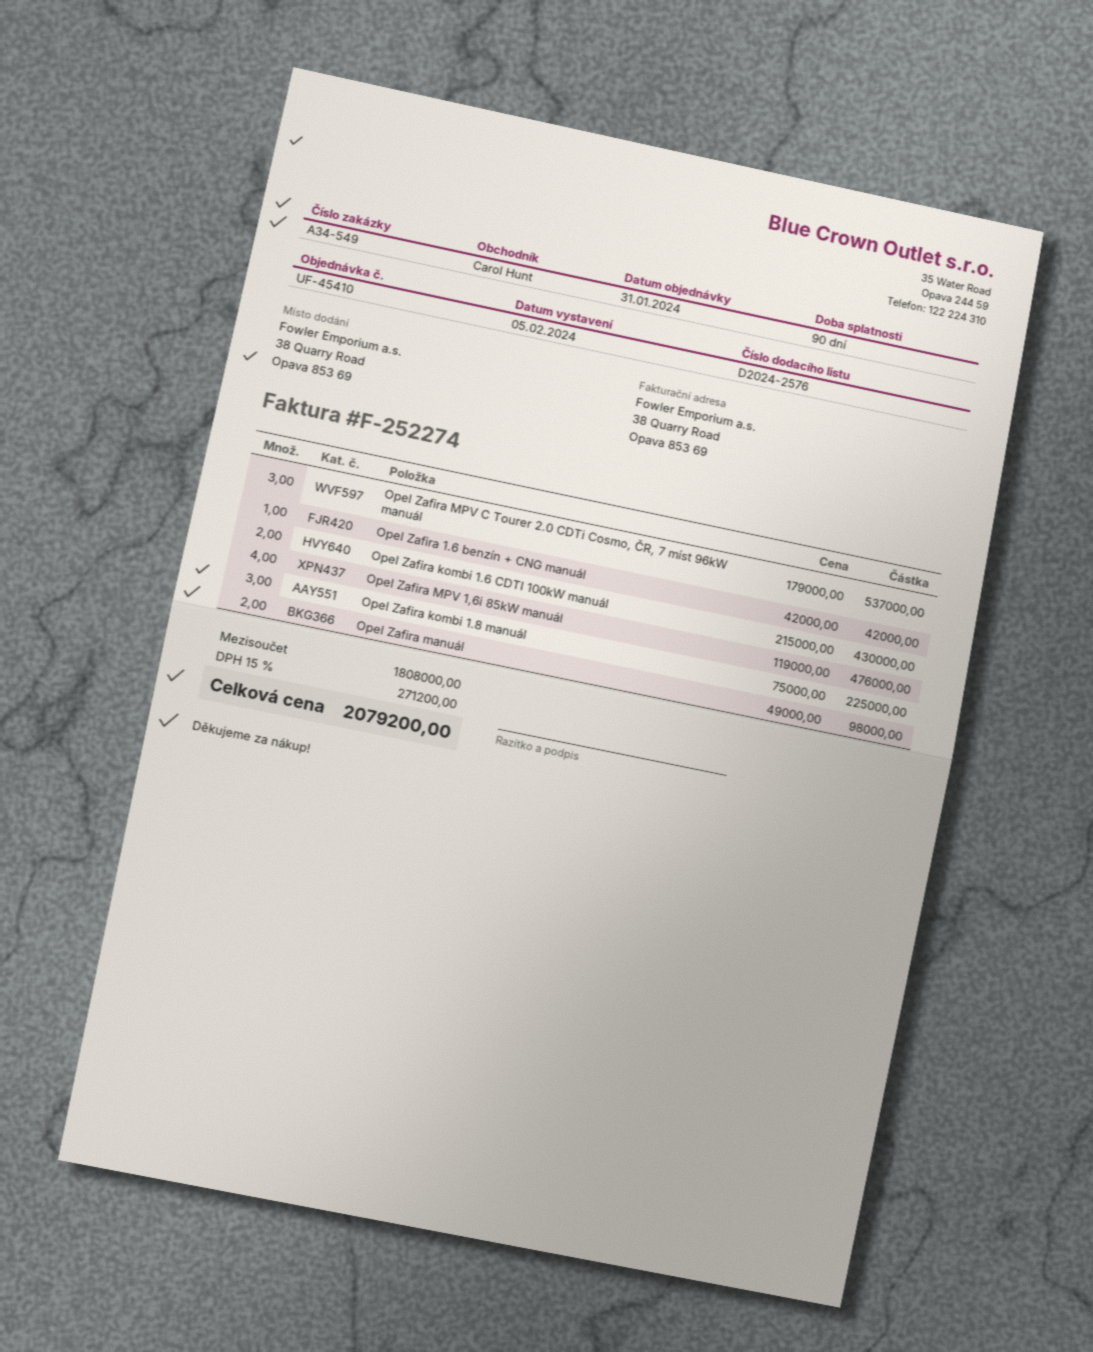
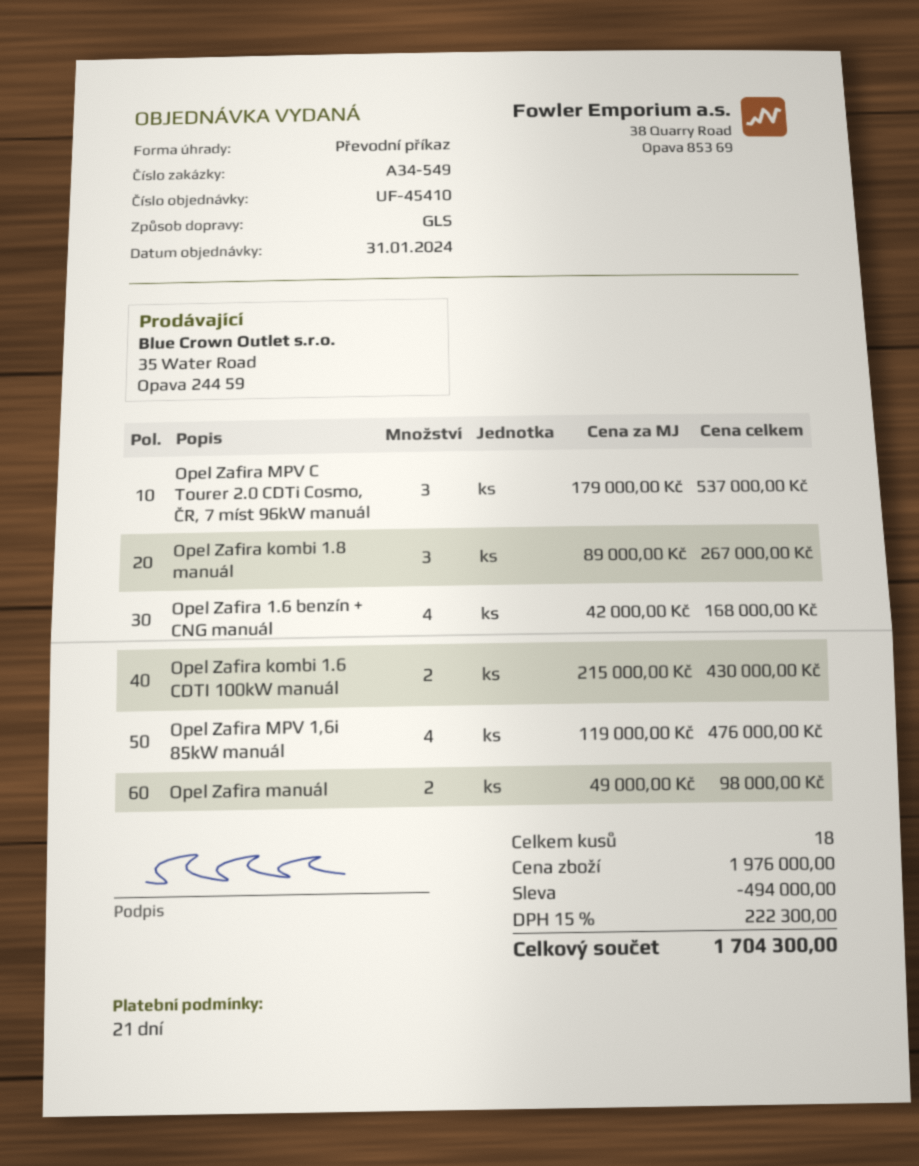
payment terms: 90 days -> 21 days
Opel Zafira 1.6 benzín + CNG manuál: 1 x 42000.00 = 42000.00 -> 4 x 42000.00 = 168000.00
Opel Zafira kombi 1.8 manuál: 3 x 75000.00 = 225000.00 -> 3 x 89000.00 = 267000.00
subtotal: 1808000.00 -> 1976000.00
discount: none -> 494000.00
tax: 15% = 271200.00 -> 15% = 222300.00
total: 2079200.00 -> 1704300.00

